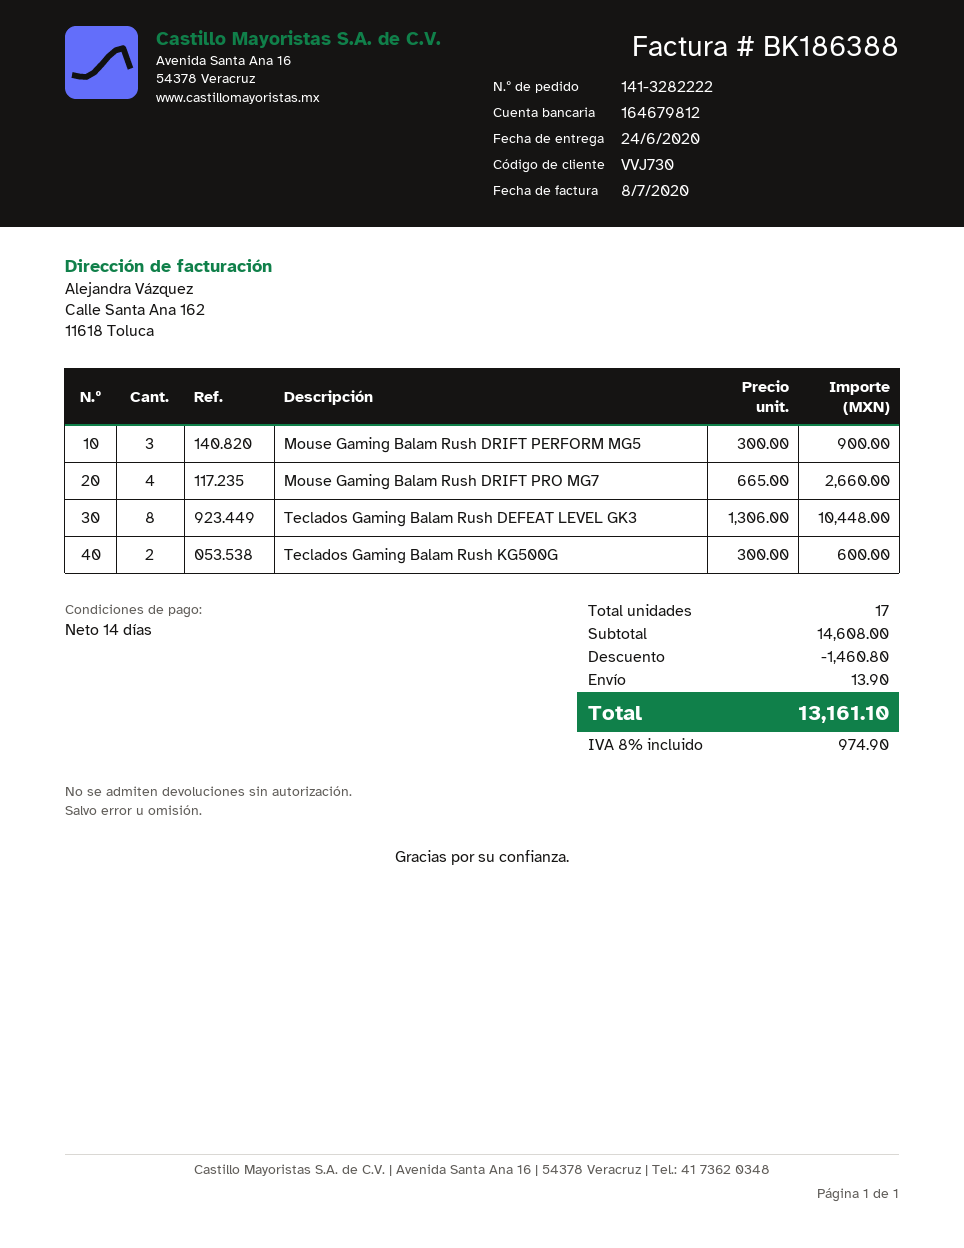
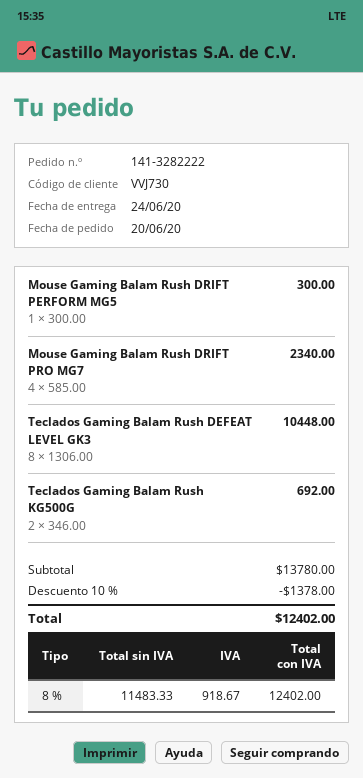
Mouse Gaming Balam Rush DRIFT PERFORM MG5: 3 x 300.00 = 900.00 -> 1 x 300.00 = 300.00
Mouse Gaming Balam Rush DRIFT PRO MG7: 4 x 665.00 = 2660.00 -> 4 x 585.00 = 2340.00
Teclados Gaming Balam Rush KG500G: 2 x 300.00 = 600.00 -> 2 x 346.00 = 692.00
subtotal: 14608.00 -> 13780.00
discount: 1460.80 -> 1378.00
shipping: 13.90 -> none
tax: 8% = 974.90 -> 8% = 918.67
total: 13161.10 -> 12402.00

